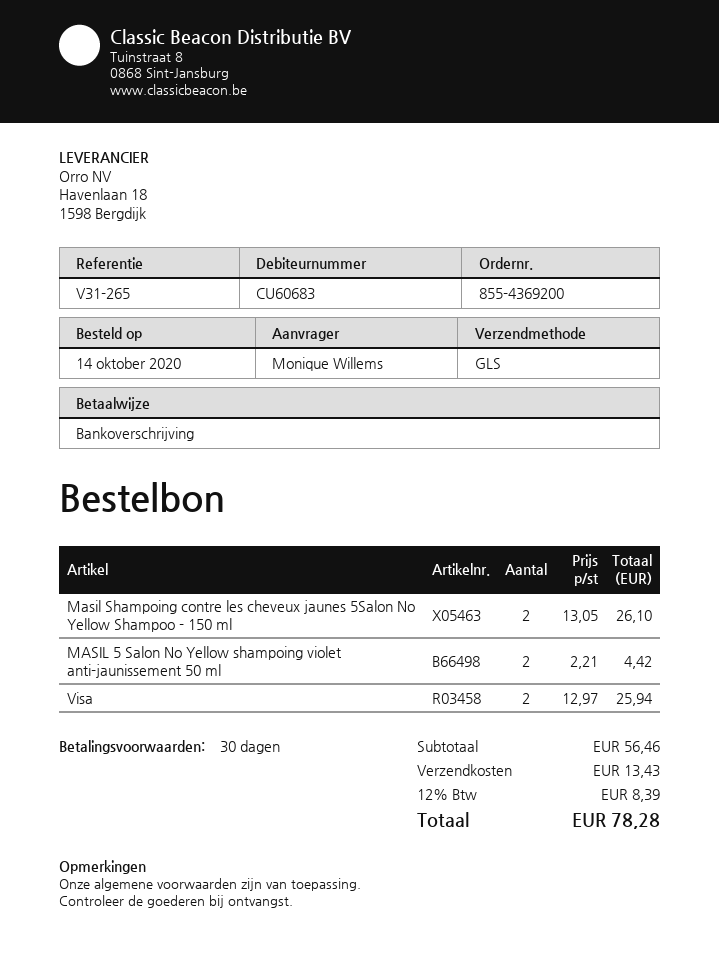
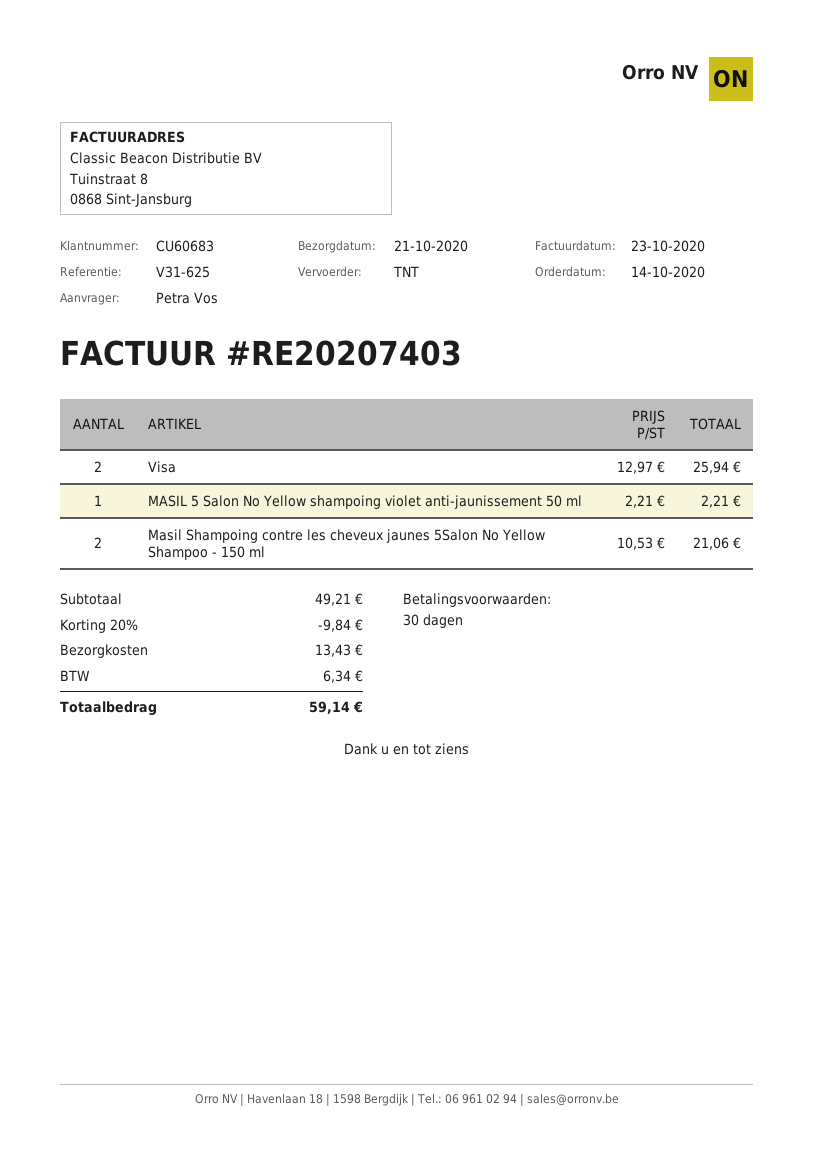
reference: V31-265 -> V31-625
ordered by: Monique Willems -> Petra Vos
shipping method: GLS -> TNT
Masil Shampoing contre les cheveux jaunes 5Salon No Yellow Shampoo - 150 ml: 2 x 13.05 = 26.10 -> 2 x 10.53 = 21.06
MASIL 5 Salon No Yellow shampoing violet anti-jaunissement 50 ml: 2 x 2.21 = 4.42 -> 1 x 2.21 = 2.21
subtotal: 56.46 -> 49.21
discount: none -> 20% = 9.84
tax: 8.39 -> 6.34
total: 78.28 -> 59.14

